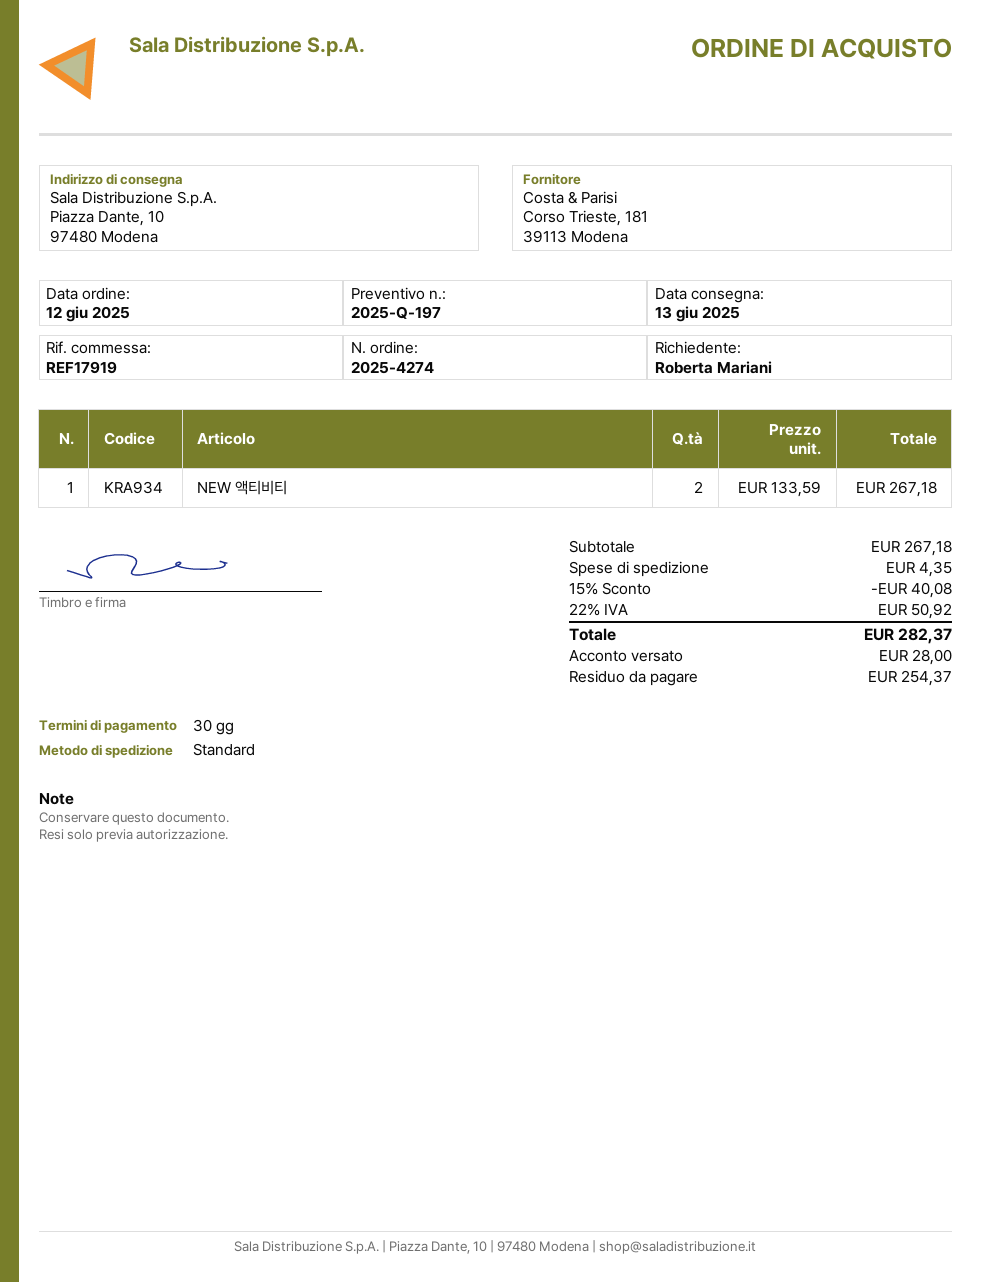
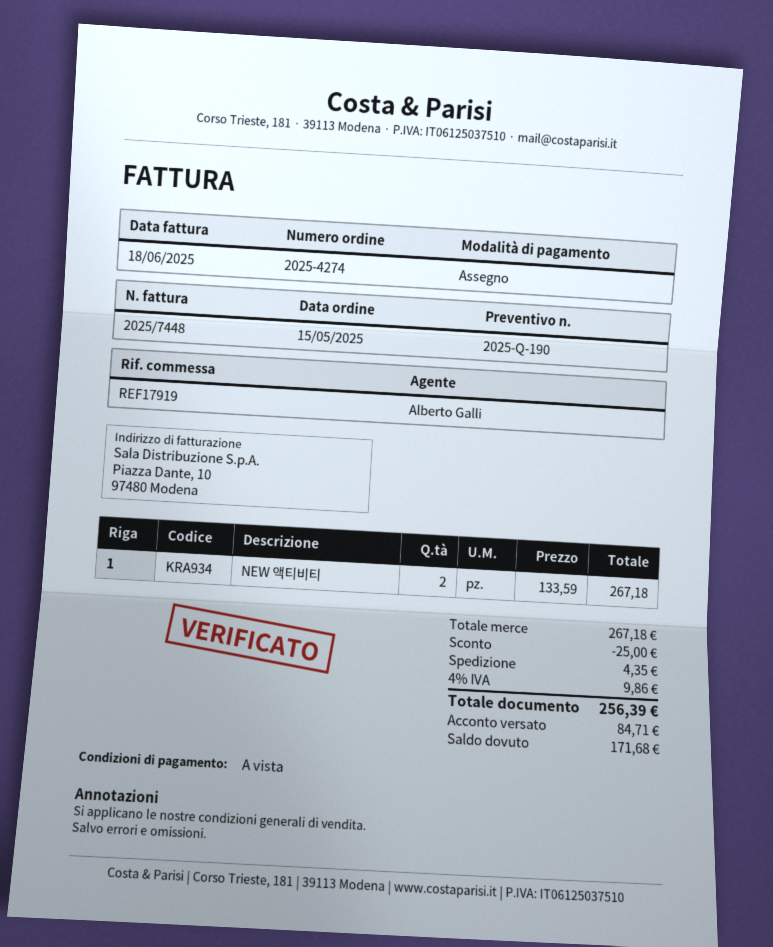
quote number: 2025-Q-197 -> 2025-Q-190
order date: 2025-06-12 -> 2025-05-15
payment terms: 30 days -> on receipt
discount: 40.08 -> 25.00
tax: 22% = 50.92 -> 4% = 9.86
total: 282.37 -> 256.39
deposit: 28.00 -> 84.71
balance: 254.37 -> 171.68

